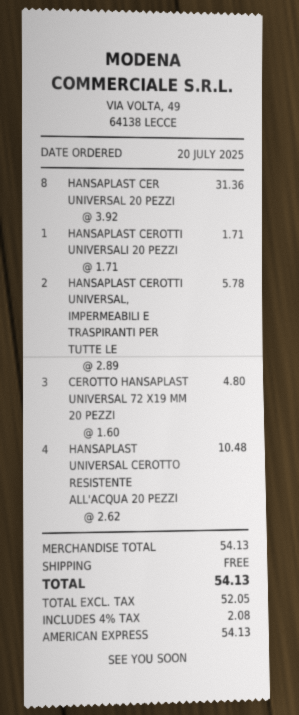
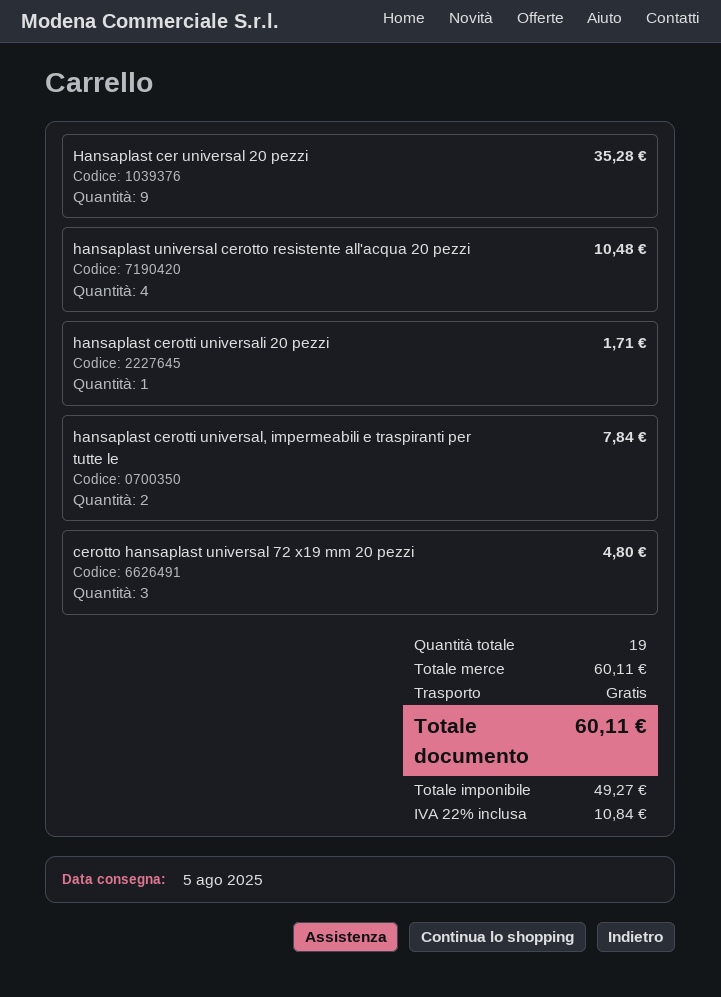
HANSAPLAST CER UNIVERSAL 20 PEZZI: 8 for 31.36 -> 9 for 35.28
HANSAPLAST CEROTTI UNIVERSAL, IMPERMEABILI E TRASPIRANTI PER TUTTE LE: 2 for 5.78 -> 2 for 7.84
subtotal: 54.13 -> 60.11
net: 52.05 -> 49.27
tax: 4% = 2.08 -> 22% = 10.84
total: 54.13 -> 60.11

